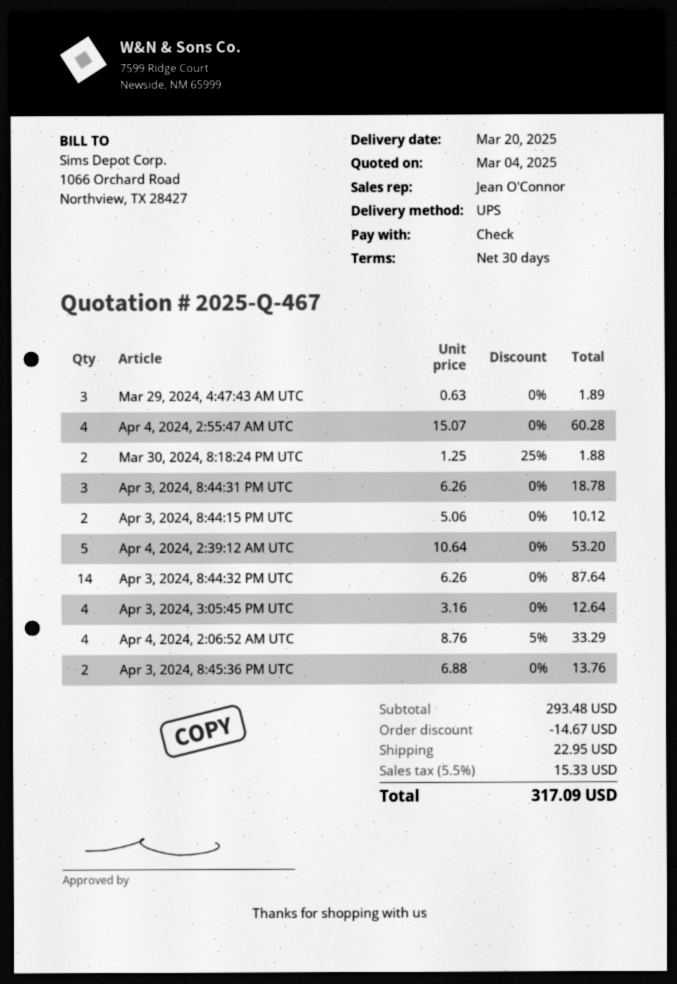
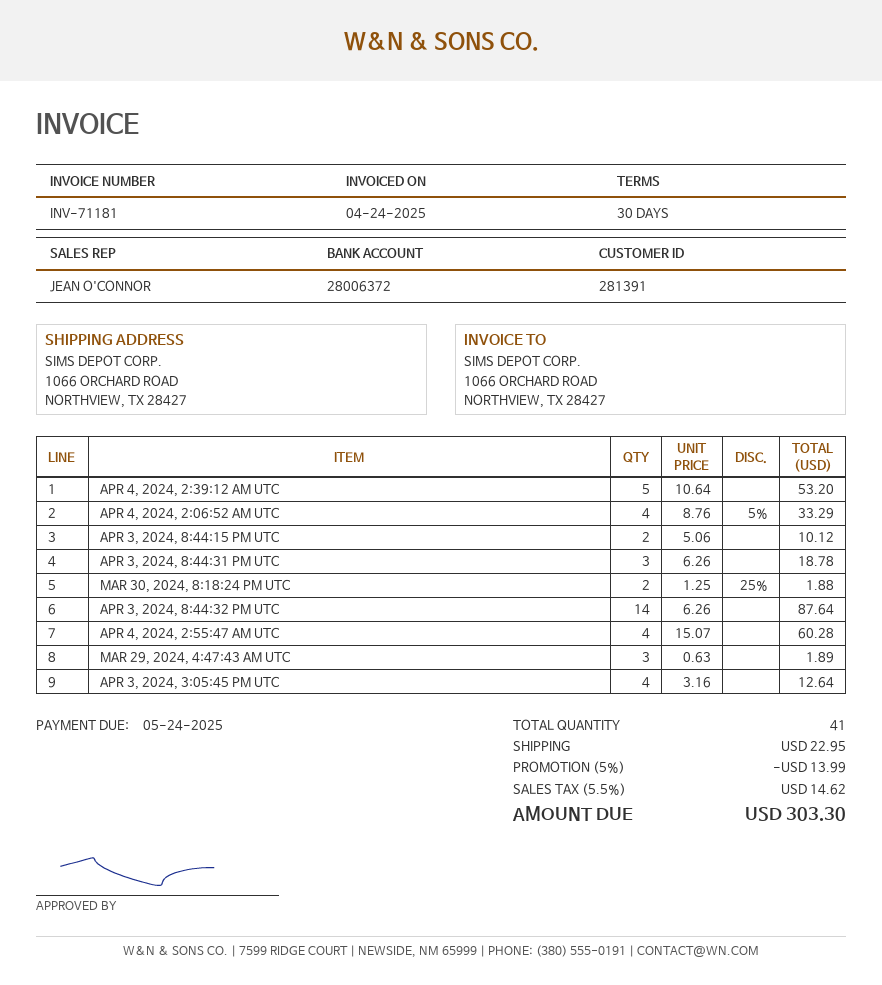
Apr 3, 2024, 8:45:36 PM UTC: 2 x 6.88 = 13.76 -> none
discount: 14.67 -> 13.99
tax: 5.5% = 15.33 -> 5.5% = 14.62
total: 317.09 -> 303.30

